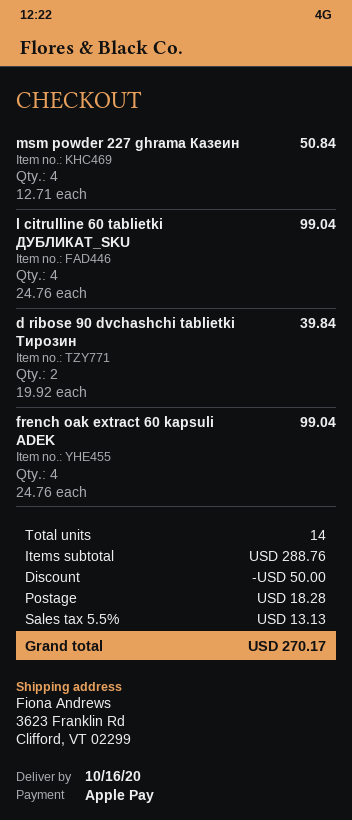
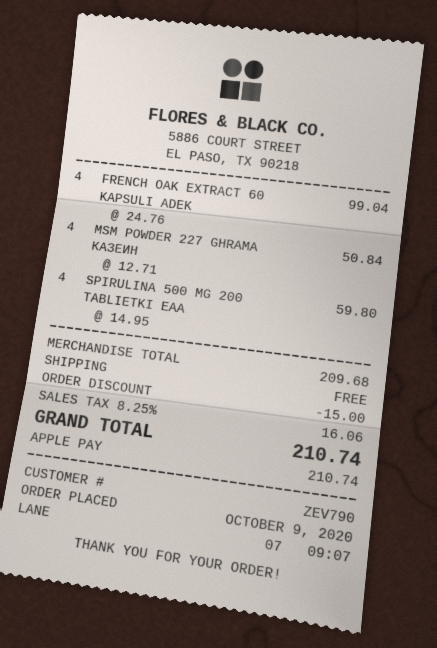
l citrulline 60 tablietki ДУБЛИКАТ_SKU: 4 x 24.76 = 99.04 -> none
d ribose 90 dvchashchi tablietki Тирозин: 2 x 19.92 = 39.84 -> none
SPIRULINA 500 MG 200 TABLIETKI EAA: none -> 4 x 14.95 = 59.80
subtotal: 288.76 -> 209.68
discount: 50.00 -> 15.00
shipping: 18.28 -> 0.00
tax: 5.5% = 13.13 -> 8.25% = 16.06
total: 270.17 -> 210.74

